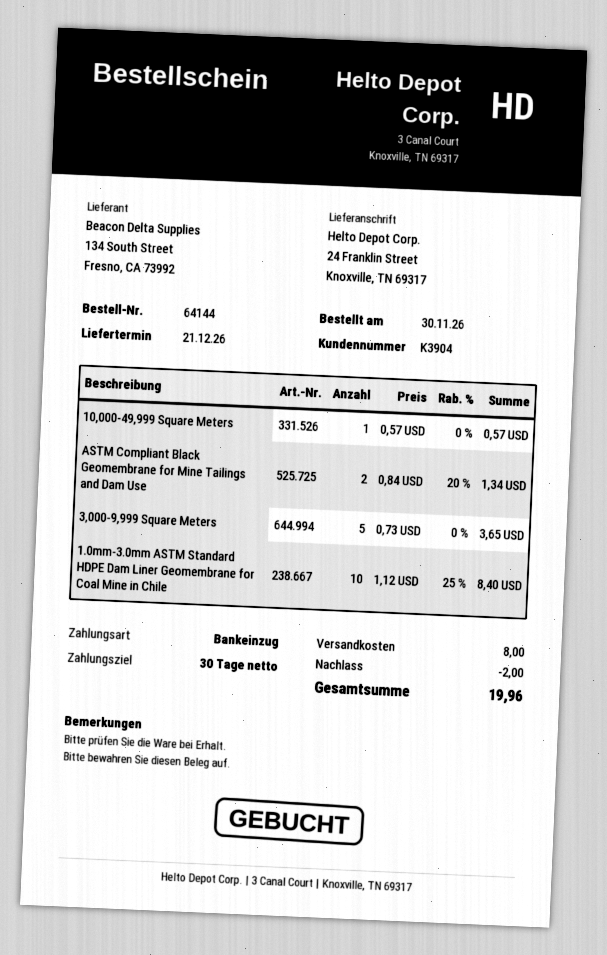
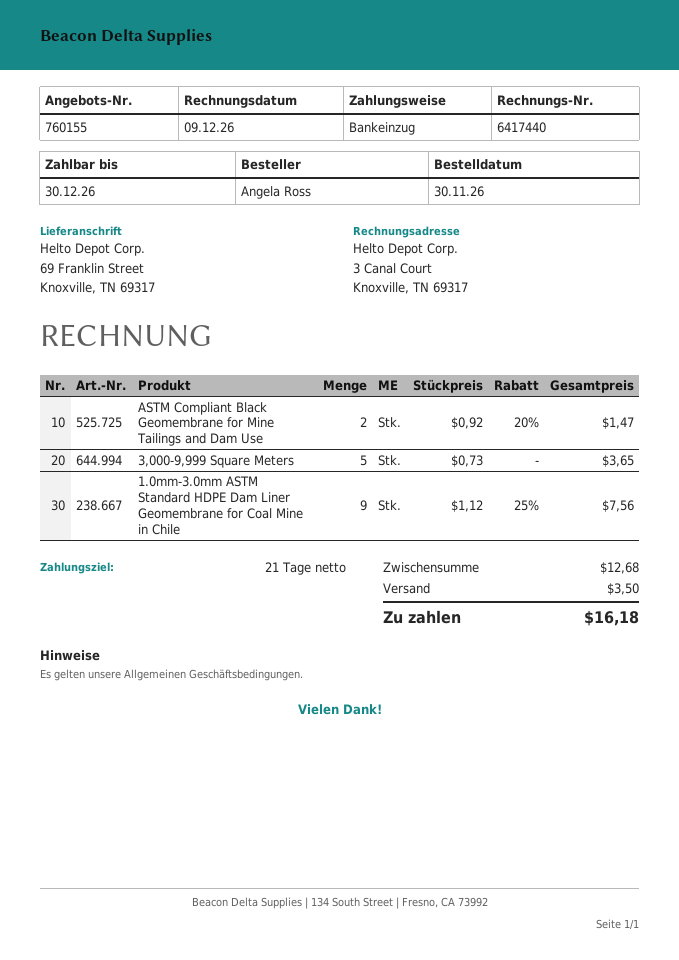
payment terms: 30 days -> 21 days
ship to: 24 Franklin Street, Knoxville, TN 69317 -> 69 Franklin Street, Knoxville, TN 69317
10,000-49,999 Square Meters: 1 x 0.57 = 0.57 -> none
ASTM Compliant Black Geomembrane for Mine Tailings and Dam Use: 2 x 0.84 - 20% = 1.34 -> 2 x 0.92 - 20% = 1.47
1.0mm-3.0mm ASTM Standard HDPE Dam Liner Geomembrane for Coal Mine in Chile: 10 x 1.12 - 25% = 8.40 -> 9 x 1.12 - 25% = 7.56
discount: 2.00 -> none
shipping: 8.00 -> 3.50
total: 19.96 -> 16.18

